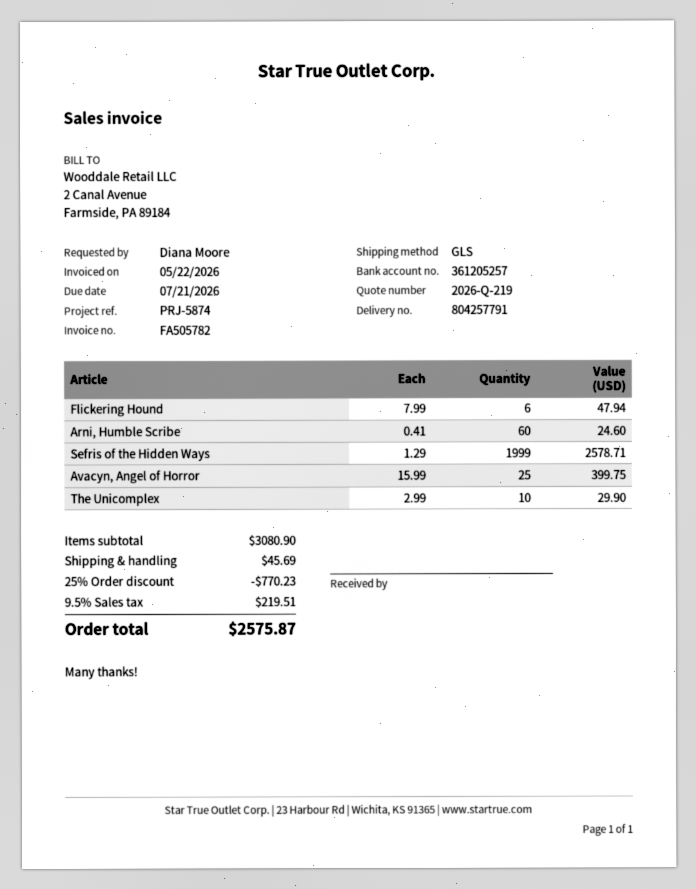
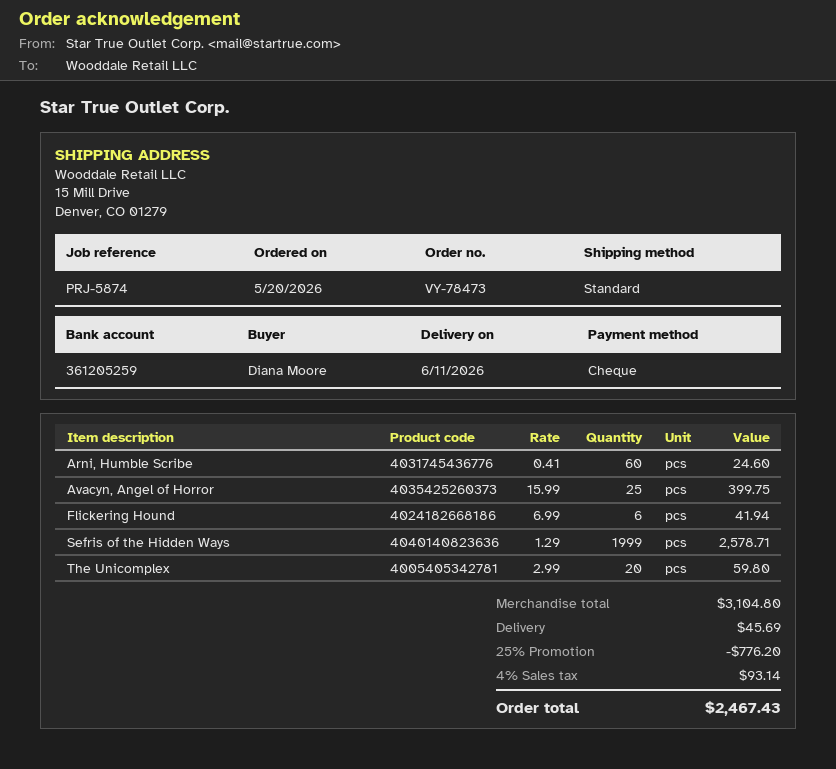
bank account: 361205257 -> 361205259
shipping method: GLS -> standard
Flickering Hound: 6 x 7.99 = 47.94 -> 6 x 6.99 = 41.94
The Unicomplex: 10 x 2.99 = 29.90 -> 20 x 2.99 = 59.80
subtotal: 3080.90 -> 3104.80
discount: 25% = 770.23 -> 25% = 776.20
tax: 9.5% = 219.51 -> 4% = 93.14
total: 2575.87 -> 2467.43

